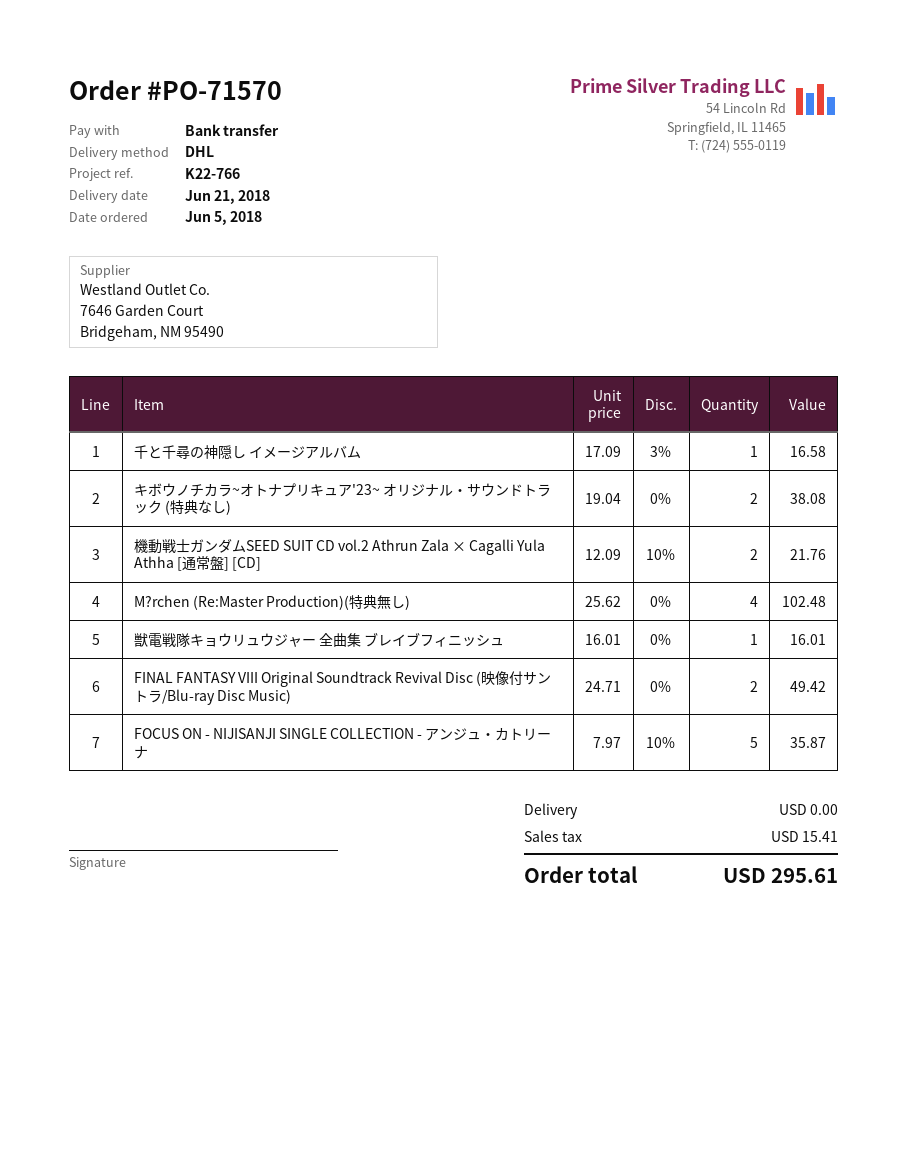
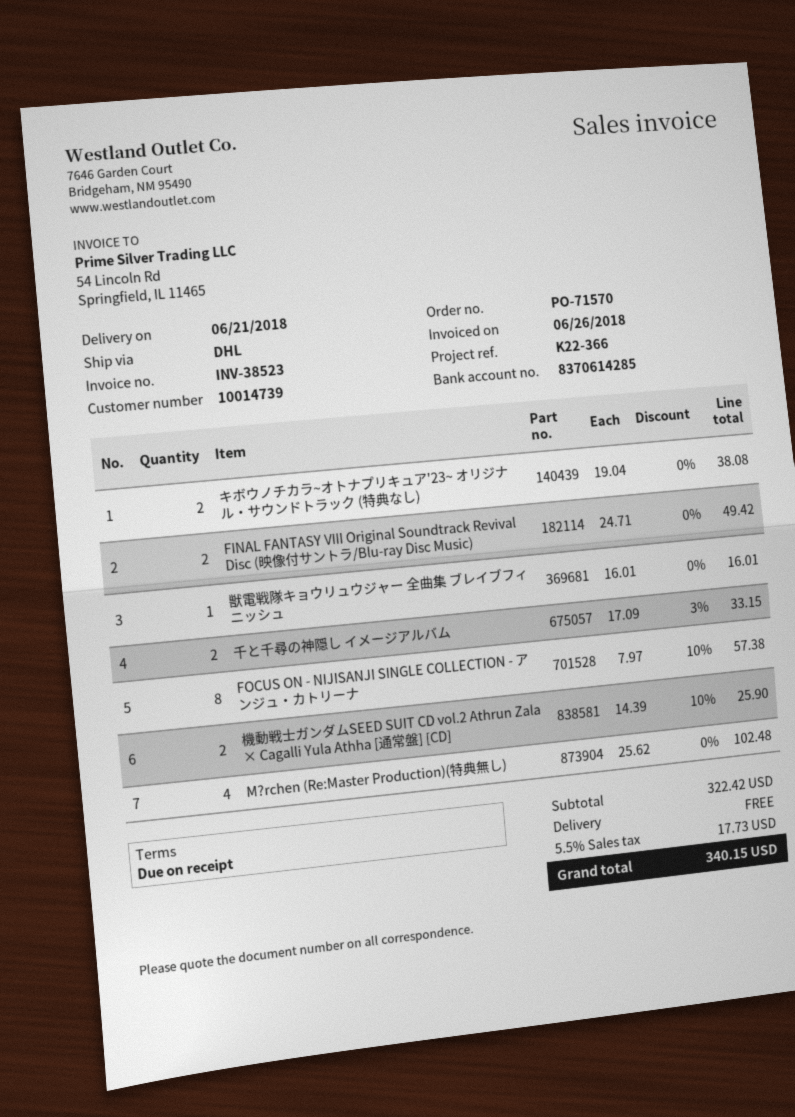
reference: K22-766 -> K22-366
千と千尋の神隠し イメージアルバム: 1 x 17.09 - 3% = 16.58 -> 2 x 17.09 - 3% = 33.15
機動戦士ガンダムSEED SUIT CD vol.2 Athrun Zala × Cagalli Yula Athha [通常盤] [CD]: 2 x 12.09 - 10% = 21.76 -> 2 x 14.39 - 10% = 25.90
FOCUS ON - NIJISANJI SINGLE COLLECTION - アンジュ・カトリーナ: 5 x 7.97 - 10% = 35.87 -> 8 x 7.97 - 10% = 57.38
tax: 15.41 -> 17.73
total: 295.61 -> 340.15

